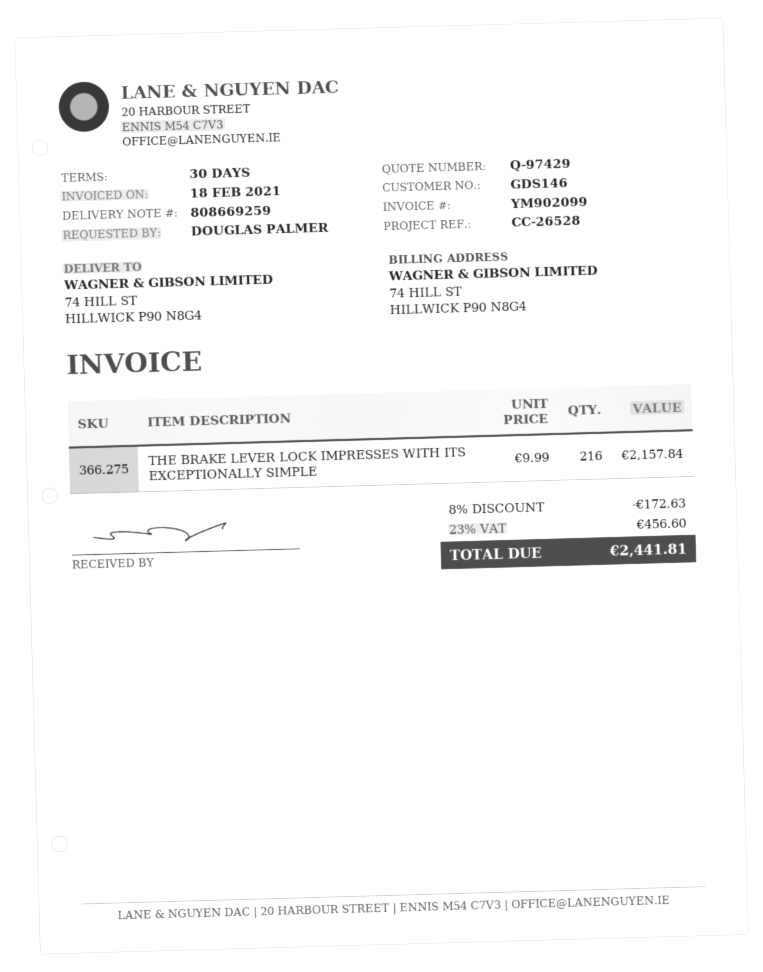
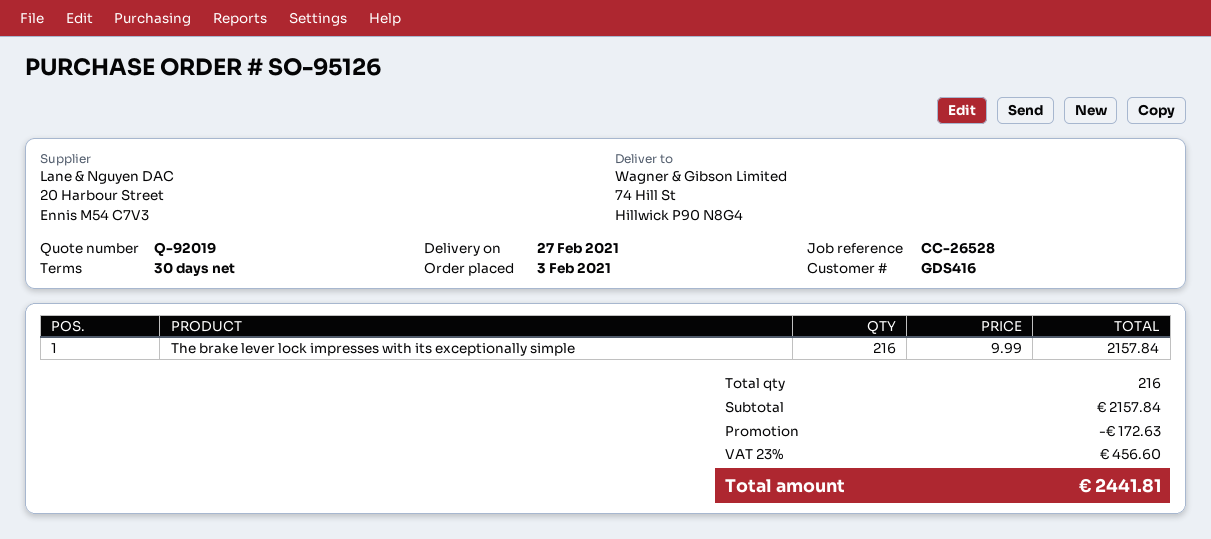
quote number: Q-97429 -> Q-92019
customer number: GDS146 -> GDS416

